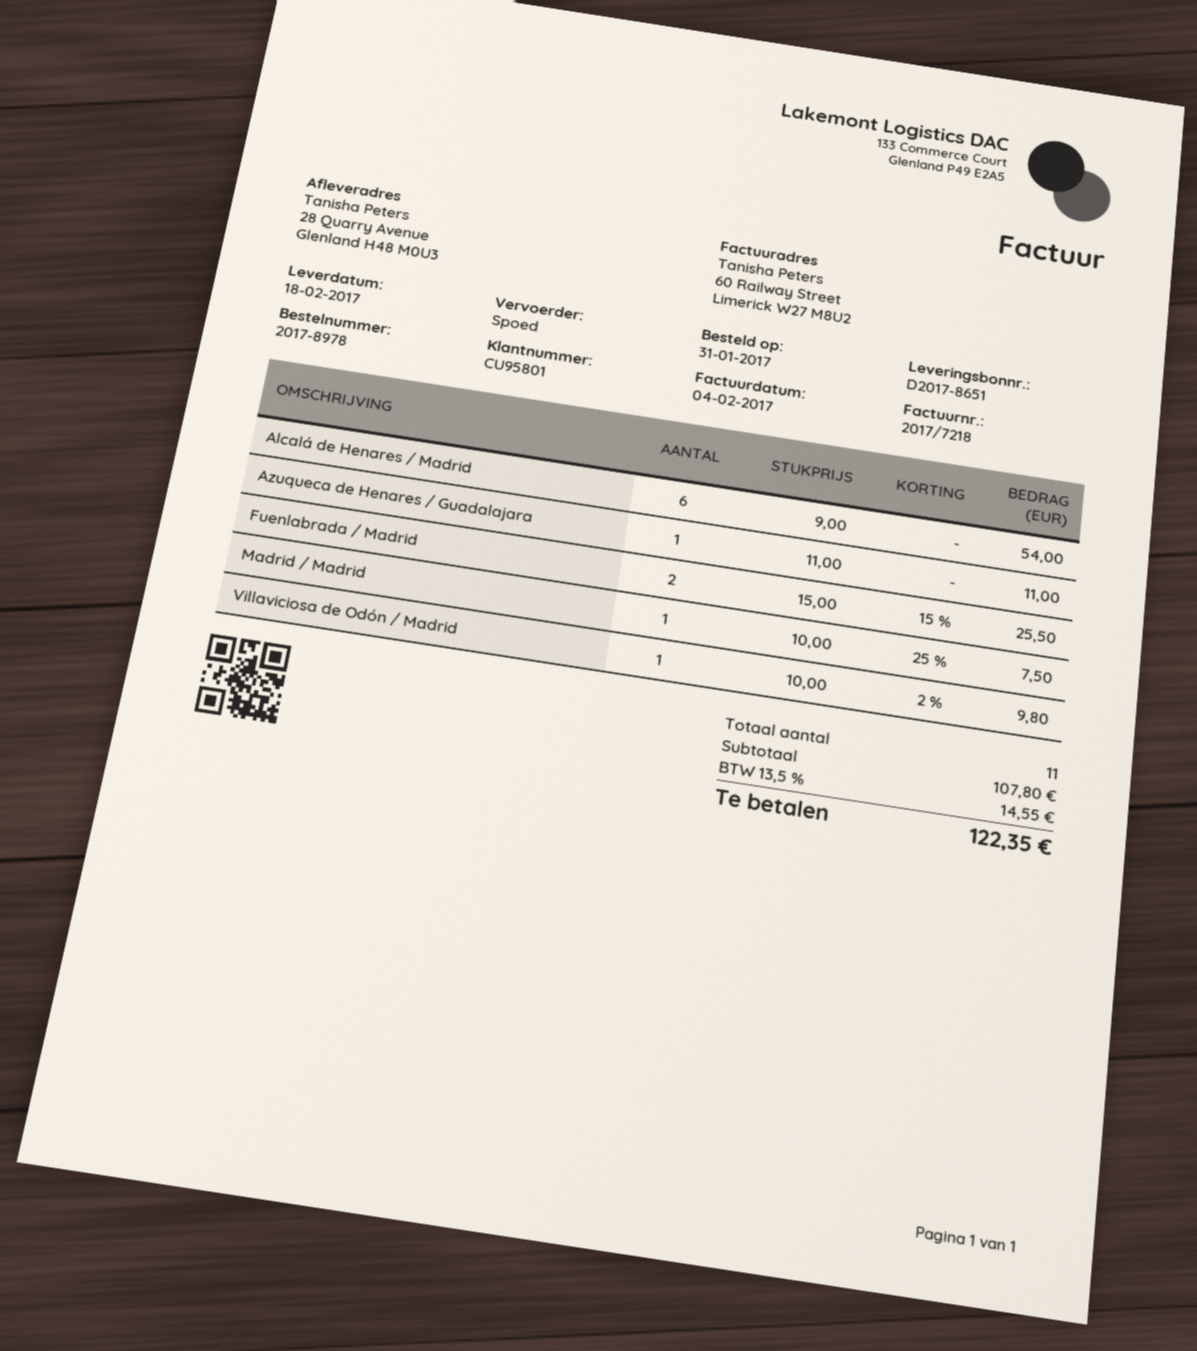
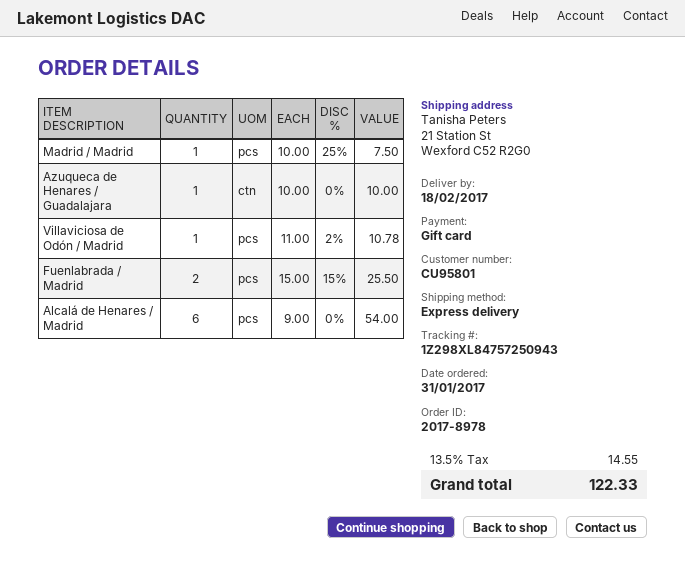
ship to: 28 Quarry Avenue, Glenland H48 M0U3 -> 21 Station St, Wexford C52 R2G0
Azuqueca de Henares / Guadalajara: 1 x 11.00 = 11.00 -> 1 x 10.00 = 10.00
Villaviciosa de Odón / Madrid: 1 x 10.00 - 2% = 9.80 -> 1 x 11.00 - 2% = 10.78
total: 122.35 -> 122.33

